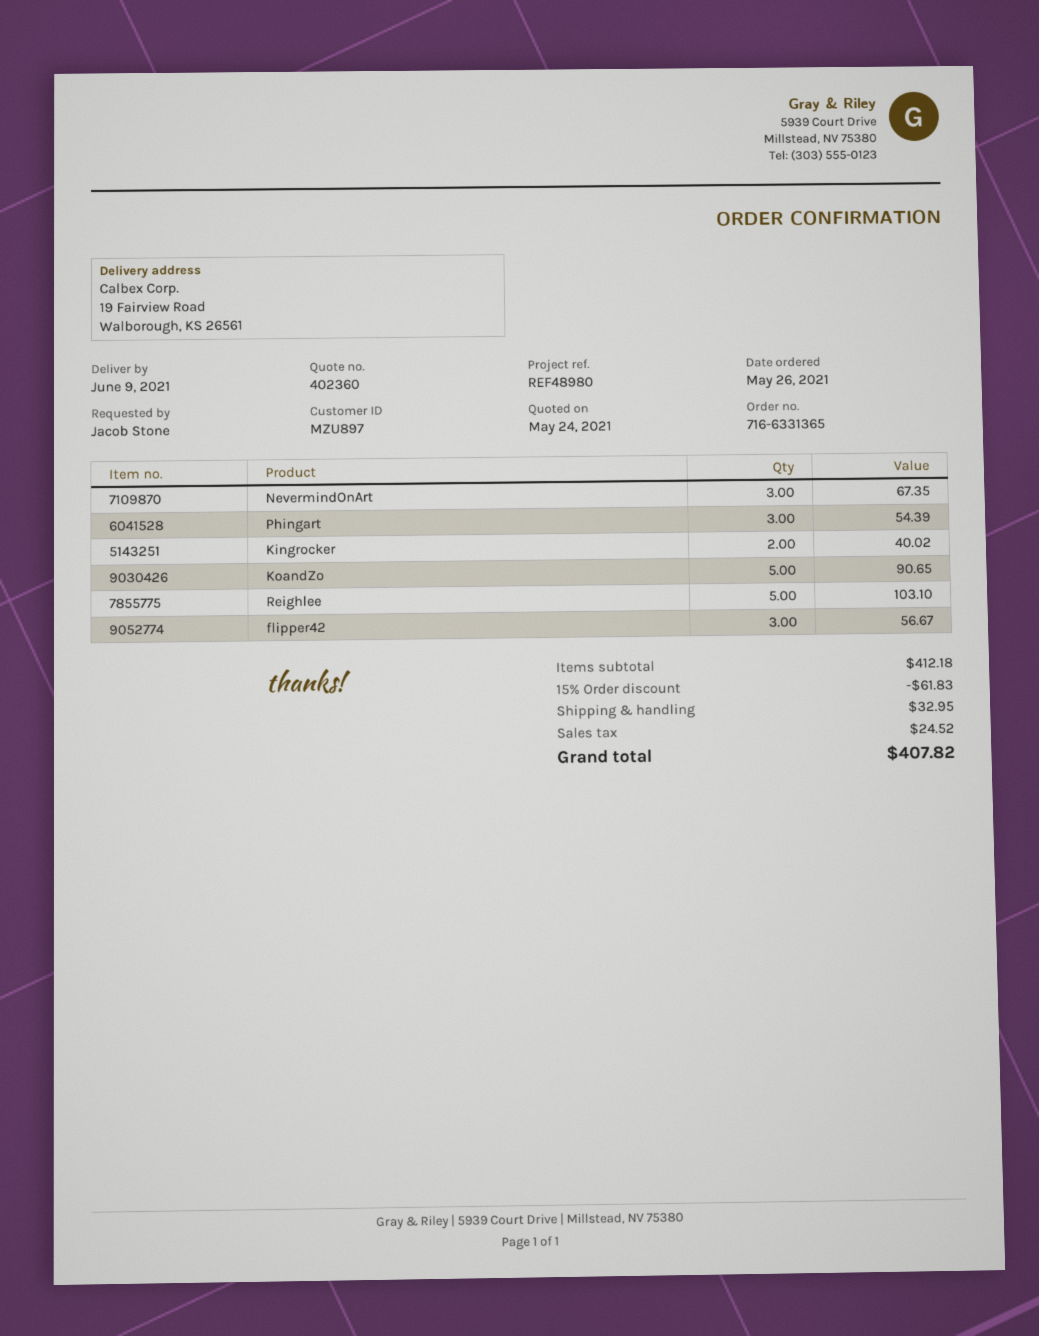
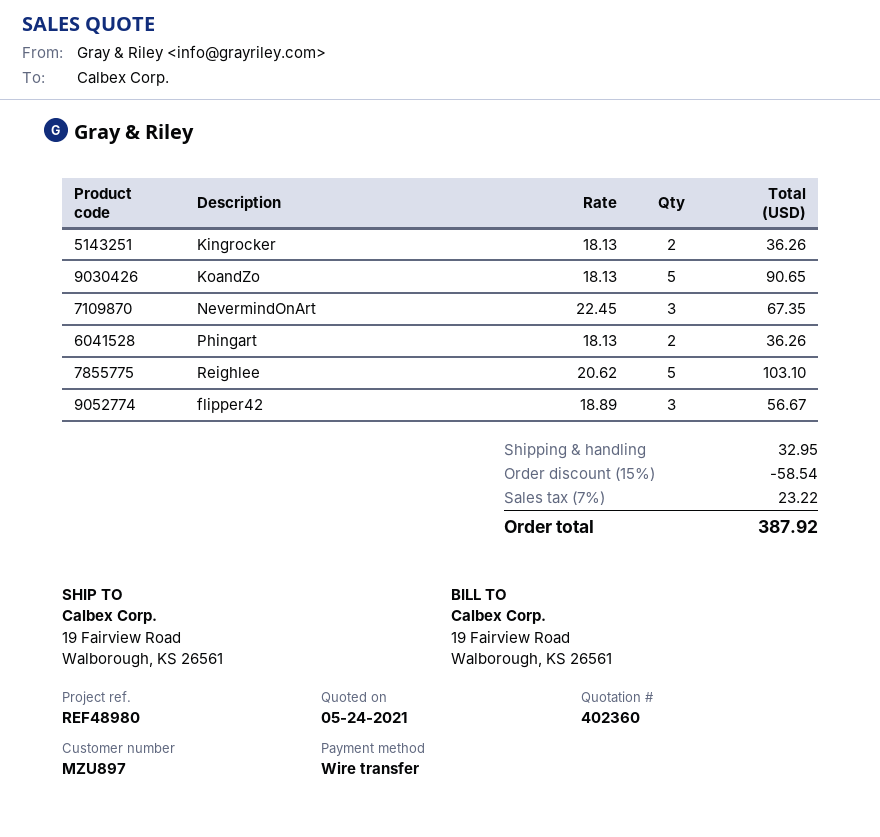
Phingart: 3 for 54.39 -> 2 for 36.26
Kingrocker: 2 for 40.02 -> 2 for 36.26
discount: 15% = 61.83 -> 15% = 58.54
tax: 24.52 -> 23.22
total: 407.82 -> 387.92

